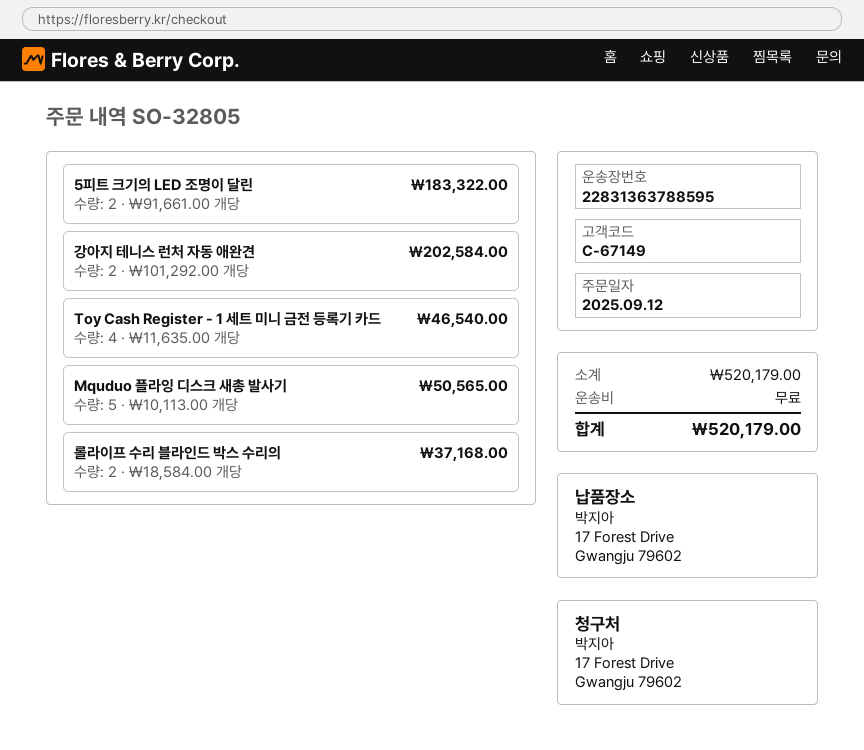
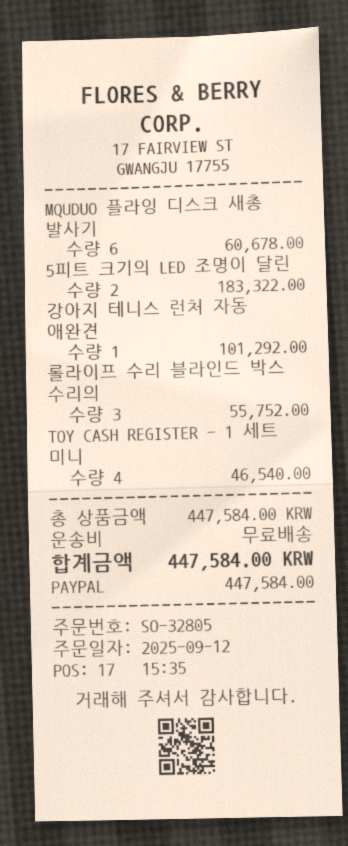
강아지 테니스 런처 자동 애완견: 2 for 202584.00 -> 1 for 101292.00
Mquduo 플라잉 디스크 새총 발사기: 5 for 50565.00 -> 6 for 60678.00
롤라이프 수리 블라인드 박스 수리의: 2 for 37168.00 -> 3 for 55752.00
subtotal: 520179.00 -> 447584.00
total: 520179.00 -> 447584.00

